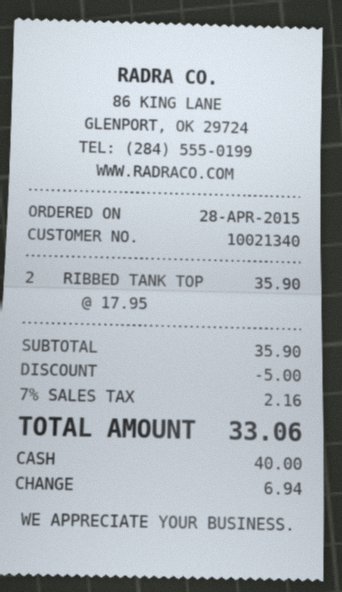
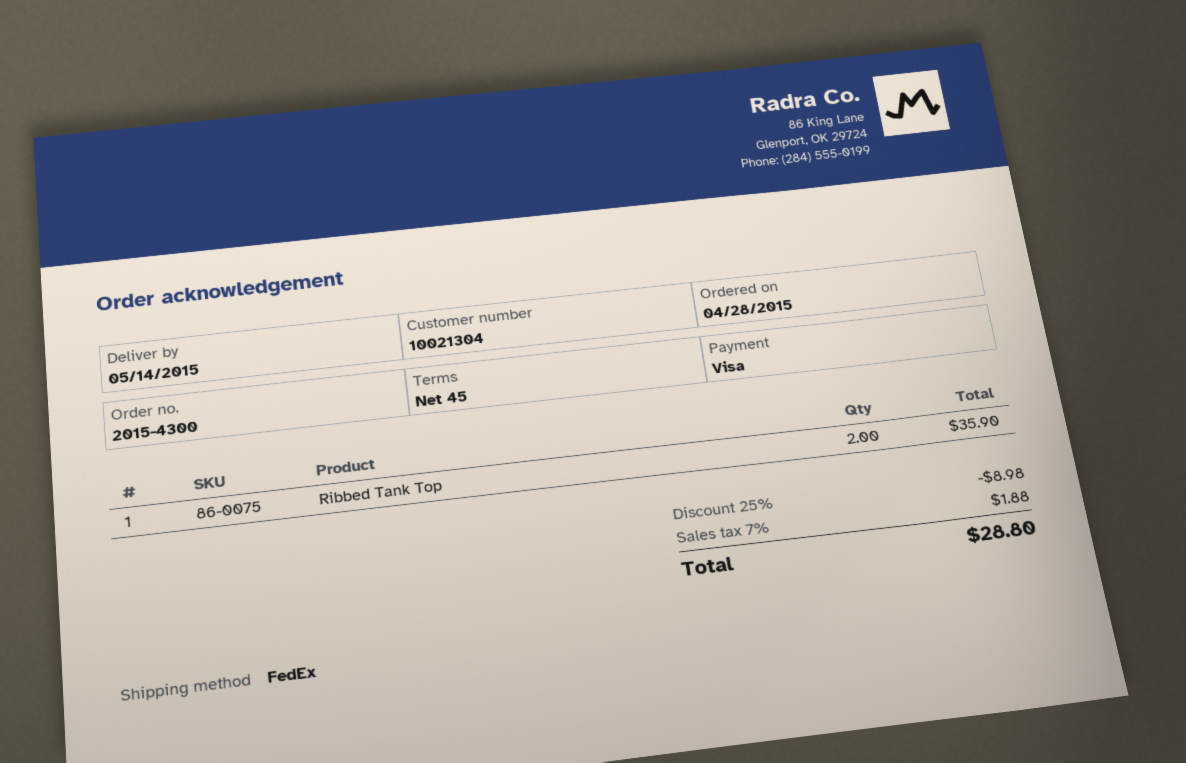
customer number: 10021340 -> 10021304
payment method: cash -> Visa
discount: 5.00 -> 8.98
tax: 7% = 2.16 -> 7% = 1.88
total: 33.06 -> 28.80

